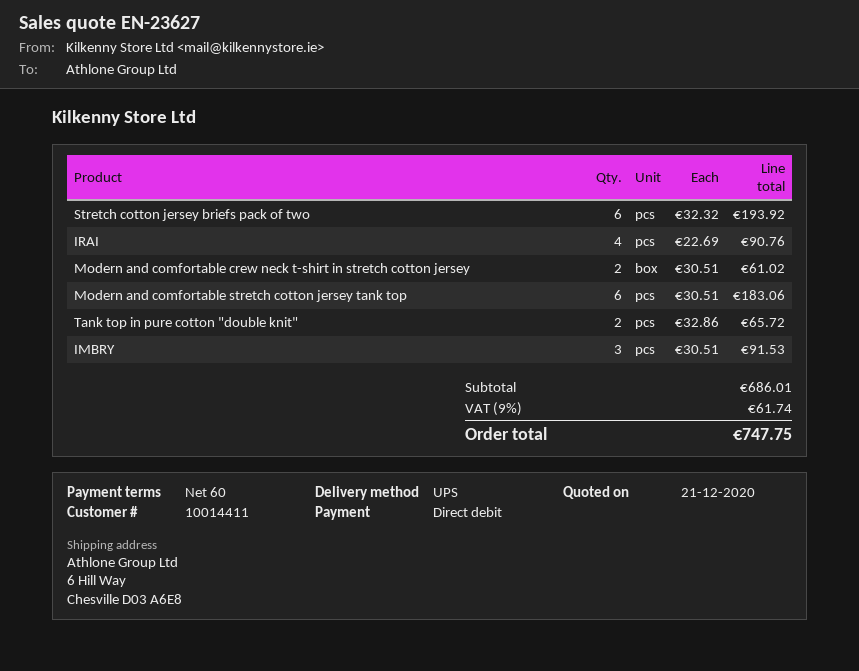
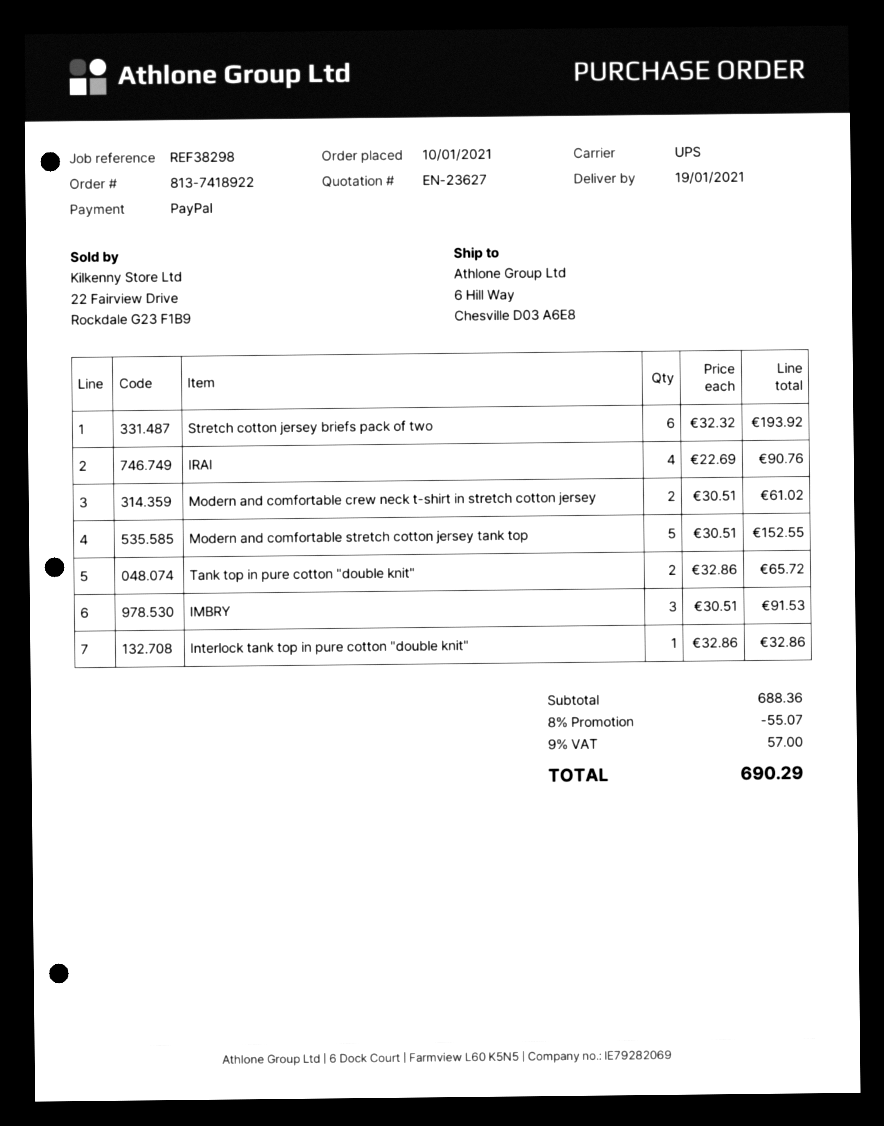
payment method: direct debit -> PayPal
Modern and comfortable stretch cotton jersey tank top: 6 x 30.51 = 183.06 -> 5 x 30.51 = 152.55
Interlock tank top in pure cotton "double knit": none -> 1 x 32.86 = 32.86
subtotal: 686.01 -> 688.36
discount: none -> 8% = 55.07
tax: 9% = 61.74 -> 9% = 57.00
total: 747.75 -> 690.29

